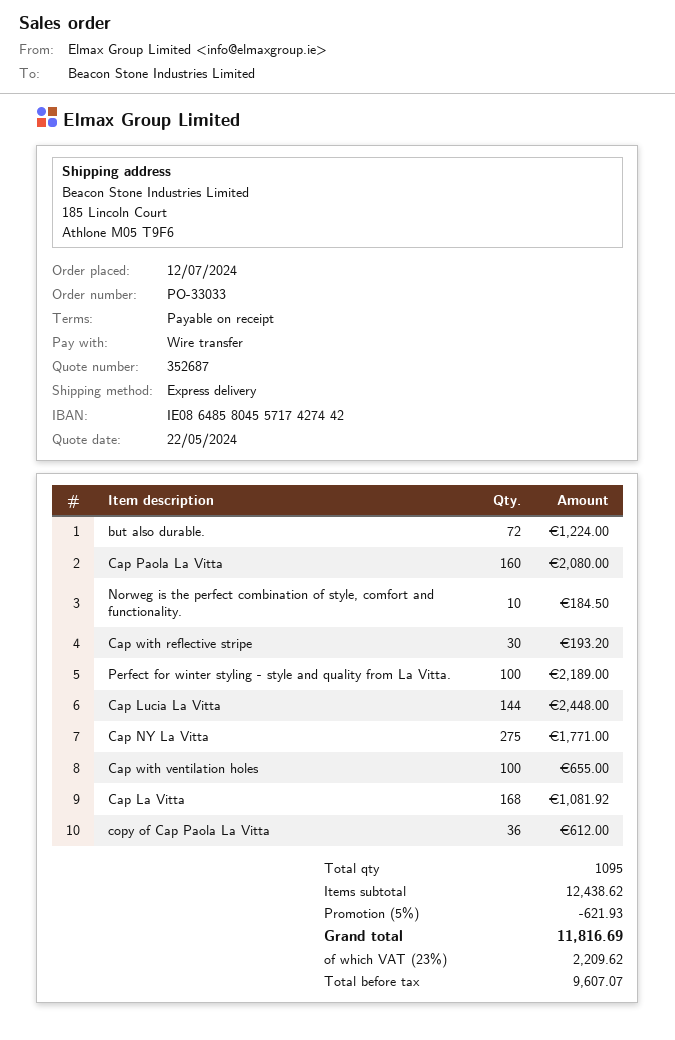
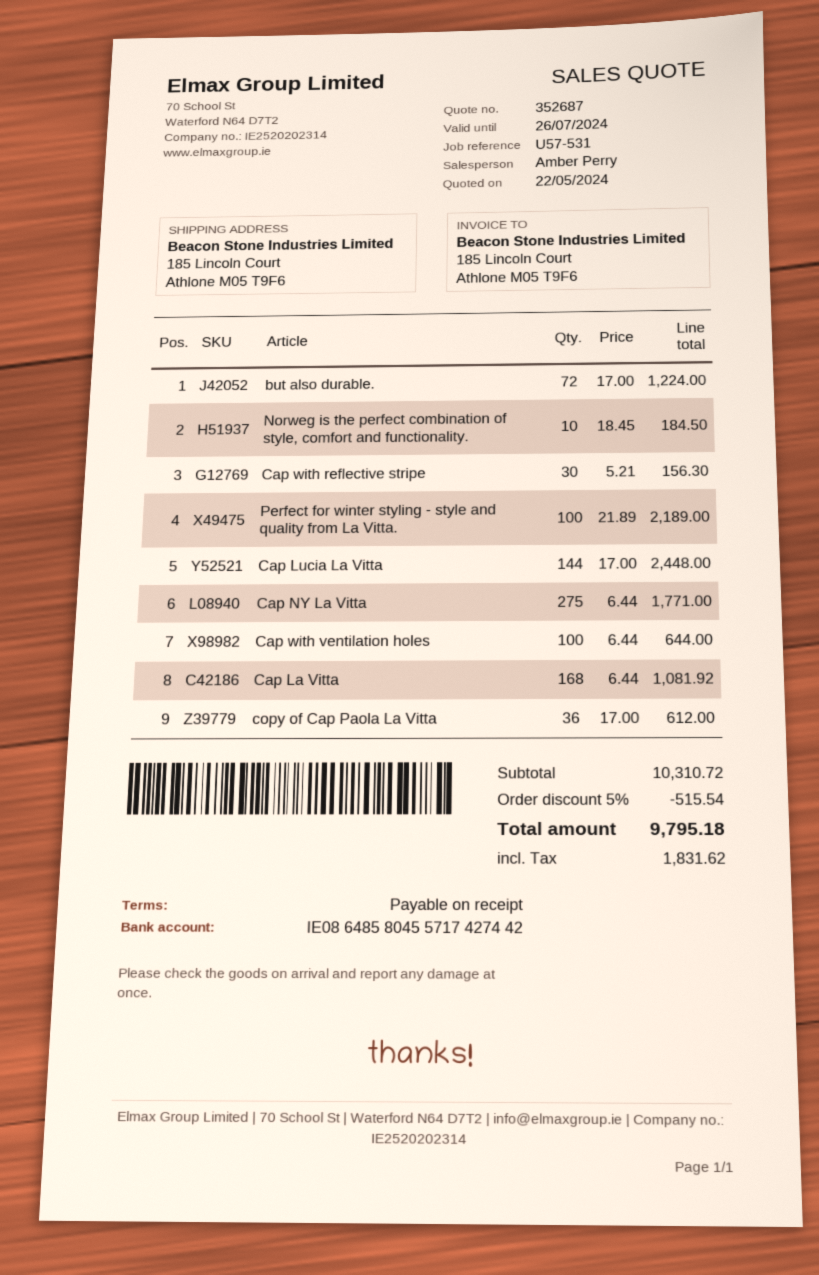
Cap Paola La Vitta: 160 for 2080.00 -> none
Cap with reflective stripe: 30 for 193.20 -> 30 for 156.30
Cap with ventilation holes: 100 for 655.00 -> 100 for 644.00
subtotal: 12438.62 -> 10310.72
discount: 5% = 621.93 -> 5% = 515.54
tax: 2209.62 -> 1831.62
total: 11816.69 -> 9795.18

